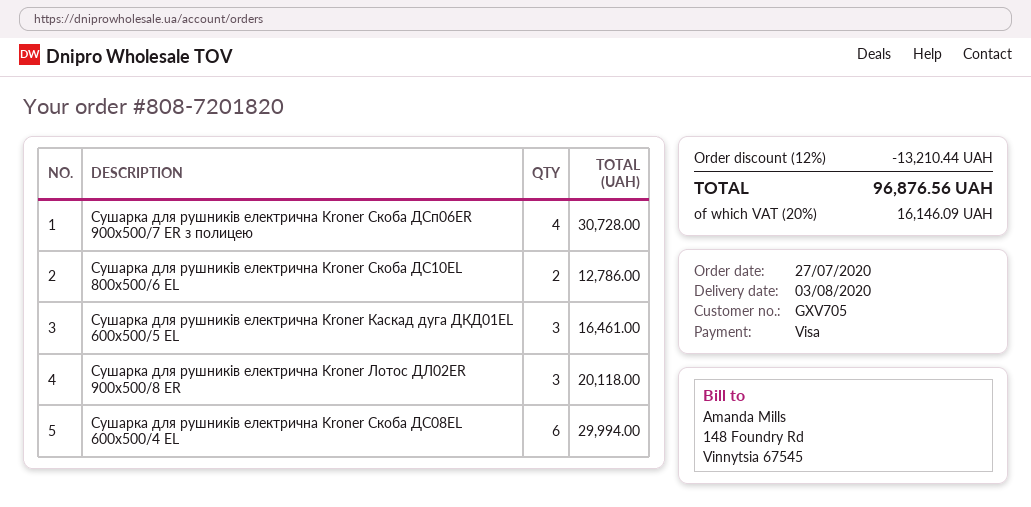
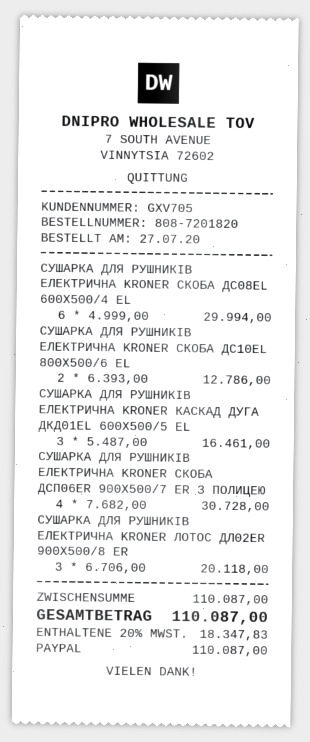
payment method: Visa -> PayPal
discount: 12% = 13210.44 -> none
tax: 20% = 16146.09 -> 20% = 18347.83
total: 96876.56 -> 110087.00

